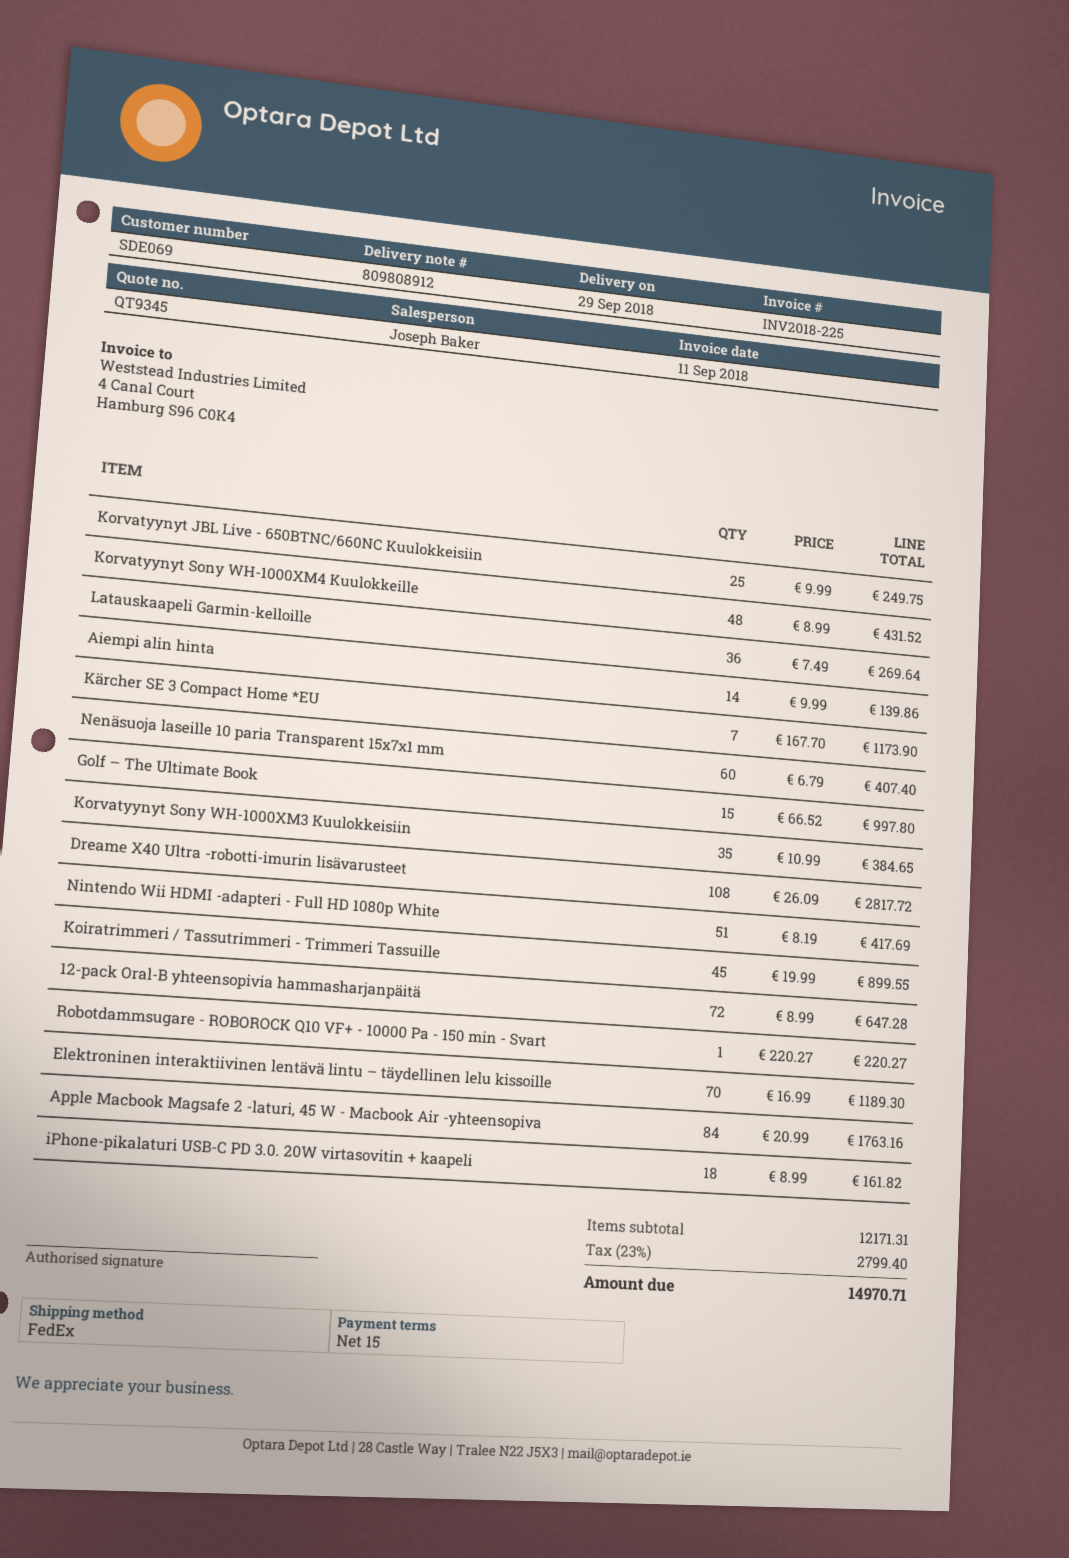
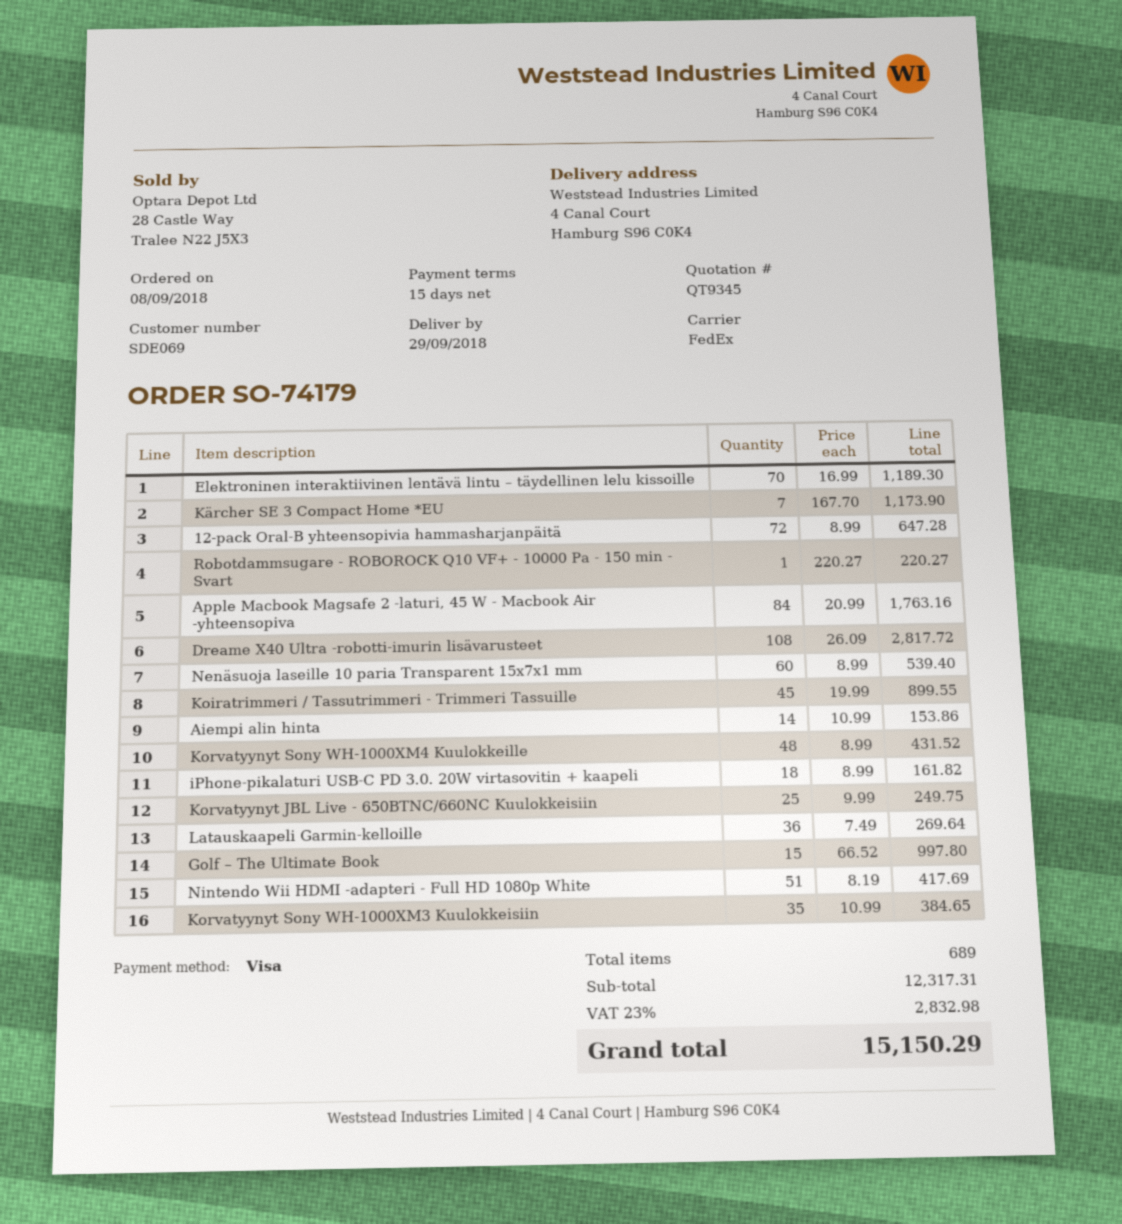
Aiempi alin hinta: 14 x 9.99 = 139.86 -> 14 x 10.99 = 153.86
Nenäsuoja laseille 10 paria Transparent 15x7x1 mm: 60 x 6.79 = 407.40 -> 60 x 8.99 = 539.40
subtotal: 12171.31 -> 12317.31
tax: 23% = 2799.40 -> 23% = 2832.98
total: 14970.71 -> 15150.29

